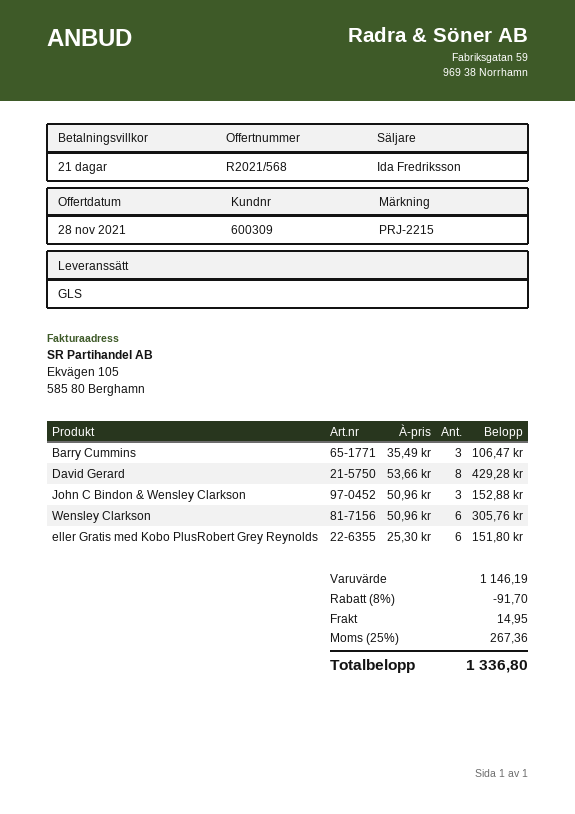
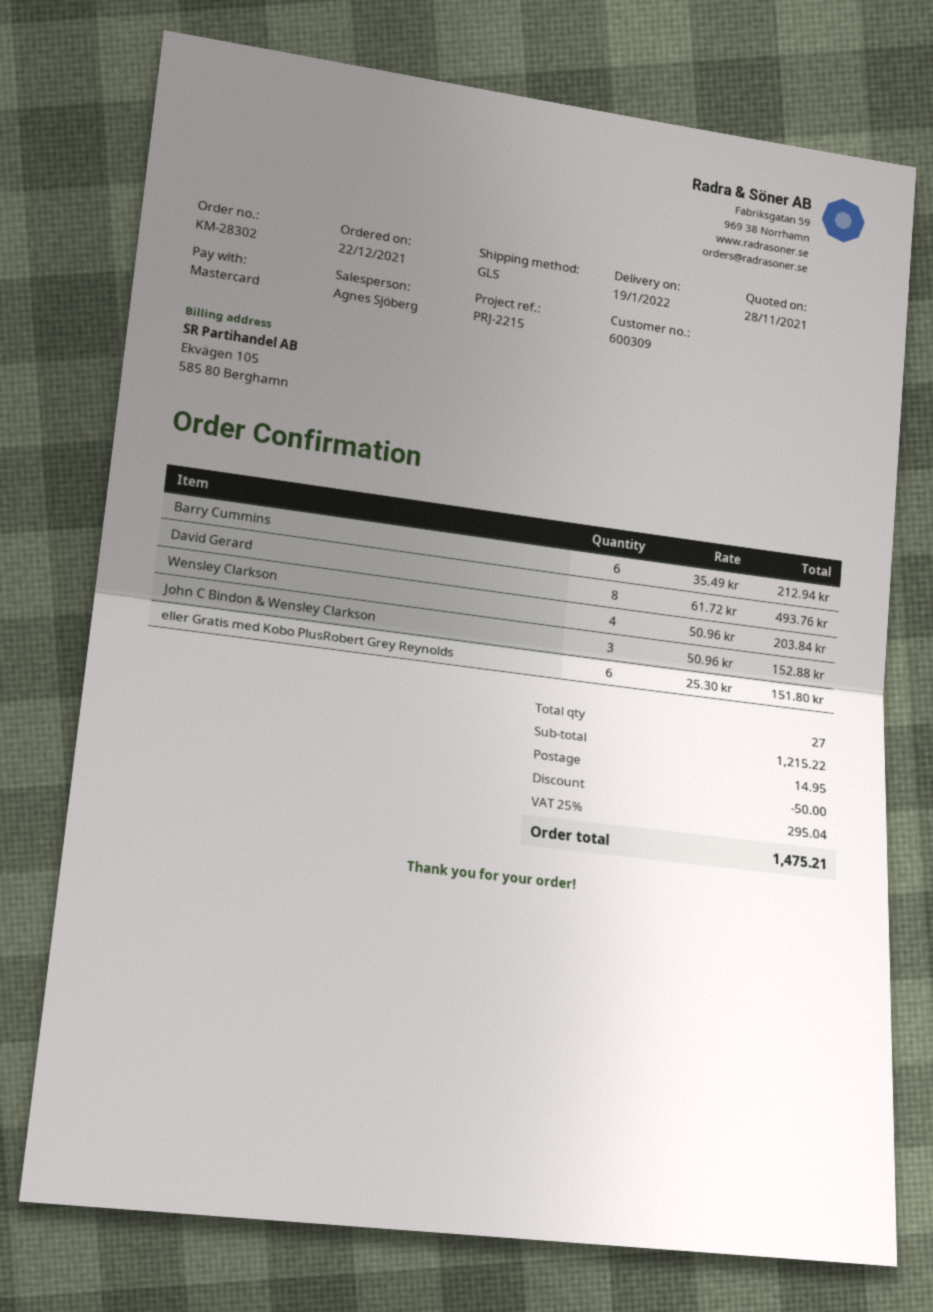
sales rep: Ida Fredriksson -> Agnes Sjöberg
Barry Cummins: 3 x 35.49 = 106.47 -> 6 x 35.49 = 212.94
David Gerard: 8 x 53.66 = 429.28 -> 8 x 61.72 = 493.76
Wensley Clarkson: 6 x 50.96 = 305.76 -> 4 x 50.96 = 203.84
subtotal: 1146.19 -> 1215.22
discount: 91.70 -> 50.00
tax: 25% = 267.36 -> 25% = 295.04
total: 1336.80 -> 1475.21

